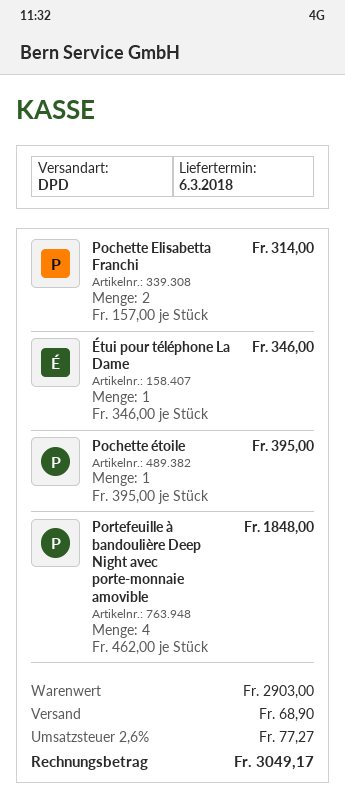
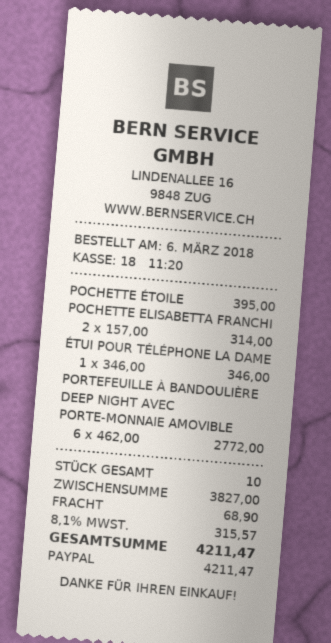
Portefeuille à bandoulière Deep Night avec porte-monnaie amovible: 4 x 462.00 = 1848.00 -> 6 x 462.00 = 2772.00
subtotal: 2903.00 -> 3827.00
tax: 2.6% = 77.27 -> 8.1% = 315.57
total: 3049.17 -> 4211.47

